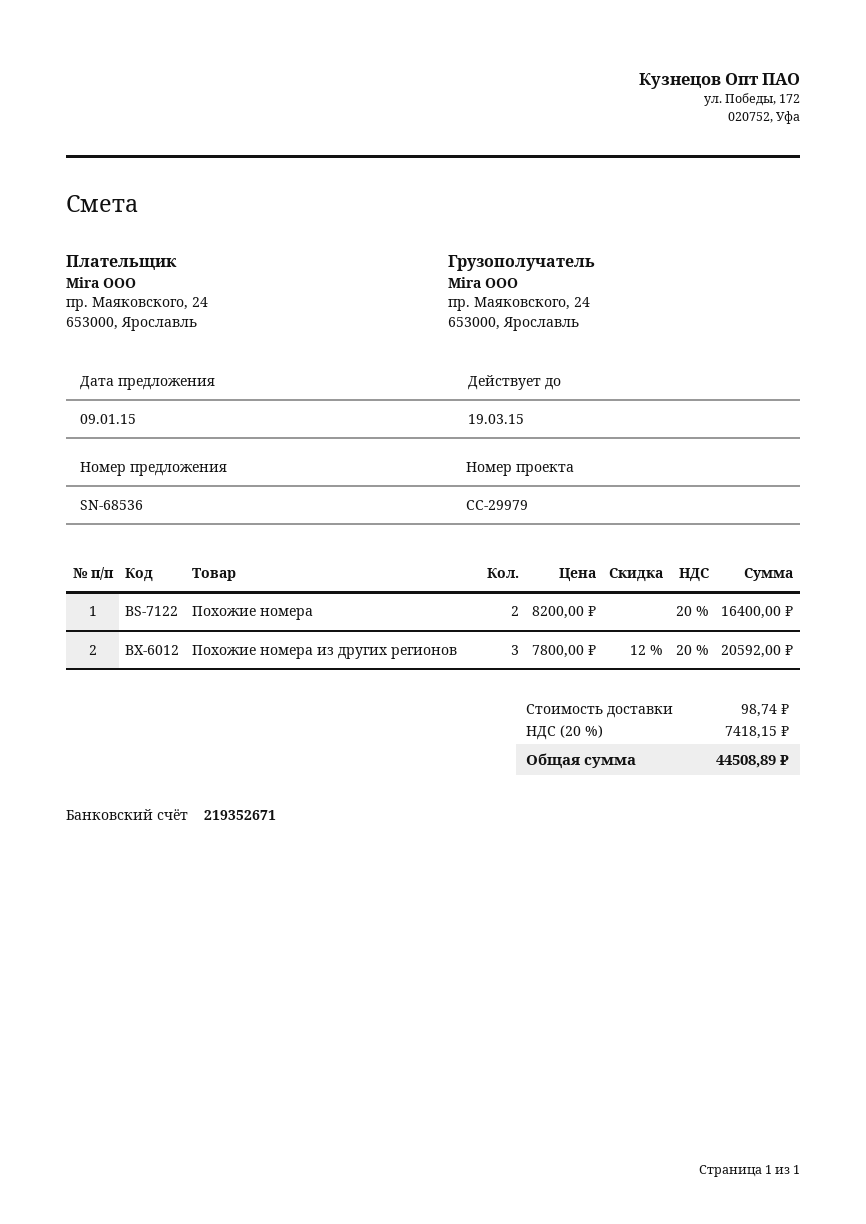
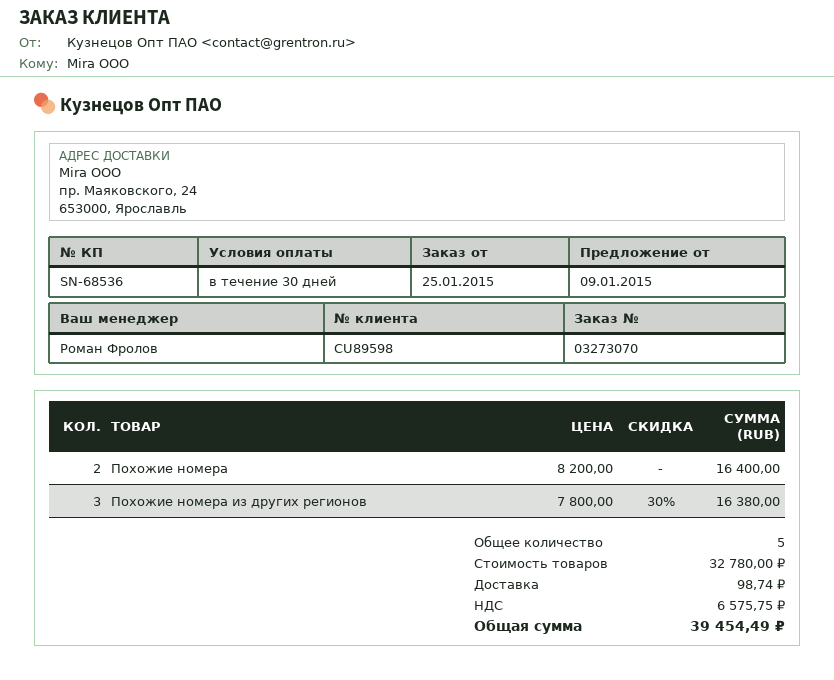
Похожие номера из других регионов: 3 x 7800.00 - 12% = 20592.00 -> 3 x 7800.00 - 30% = 16380.00
tax: 7418.15 -> 6575.75
total: 44508.89 -> 39454.49

